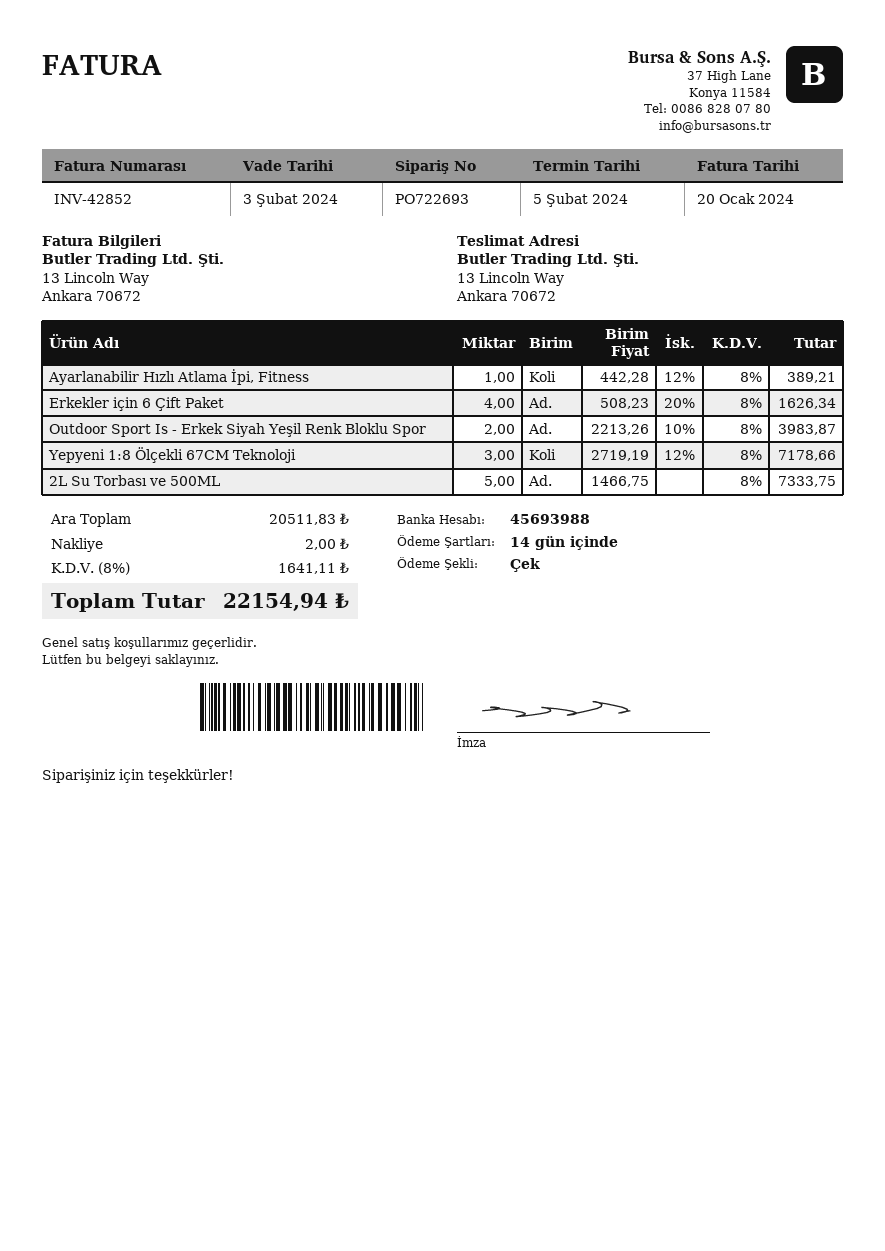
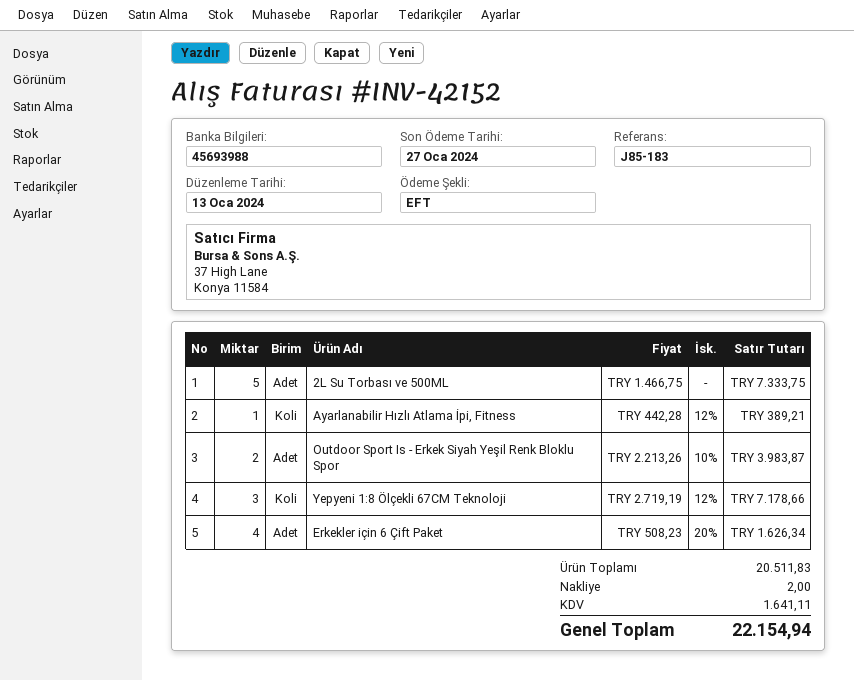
invoice number: INV-42852 -> INV-42152
invoice date: 2024-01-20 -> 2024-01-13
due date: 2024-02-03 -> 2024-01-27
payment method: cheque -> bank transfer

